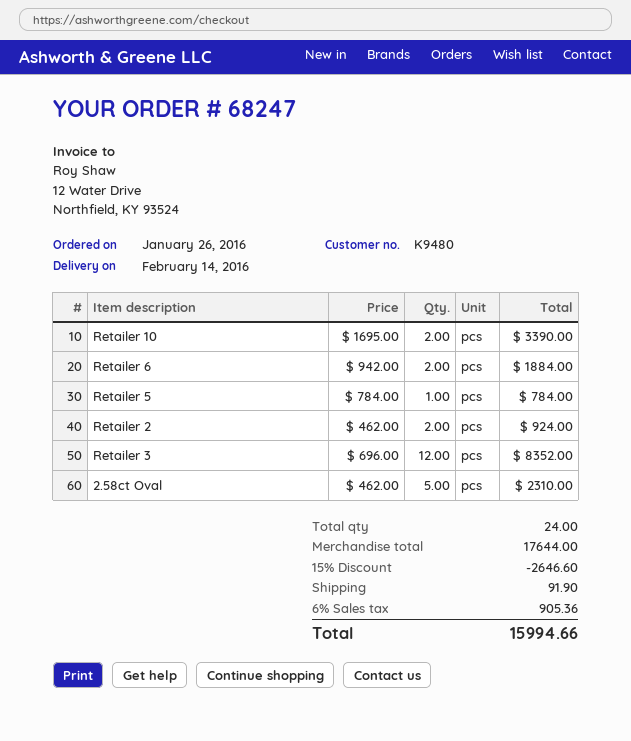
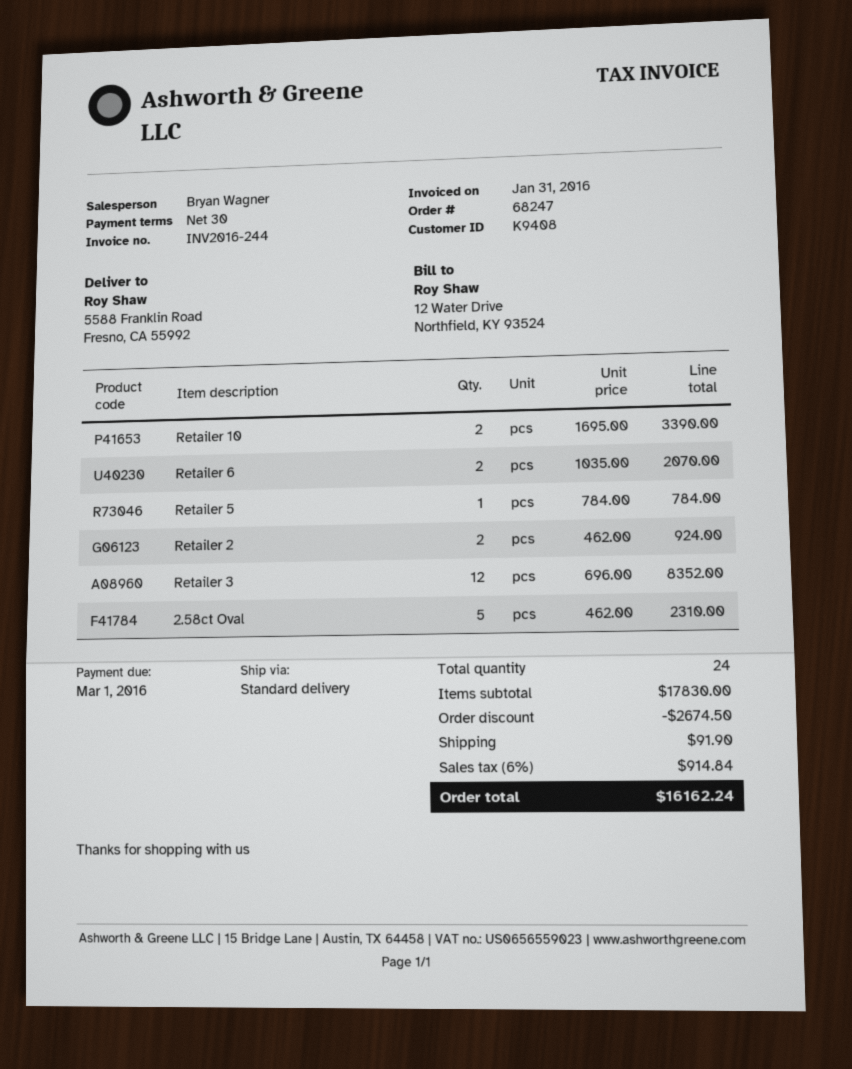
customer number: K9480 -> K9408
Retailer 6: 2 x 942.00 = 1884.00 -> 2 x 1035.00 = 2070.00
subtotal: 17644.00 -> 17830.00
discount: 2646.60 -> 2674.50
tax: 6% = 905.36 -> 6% = 914.84
total: 15994.66 -> 16162.24

